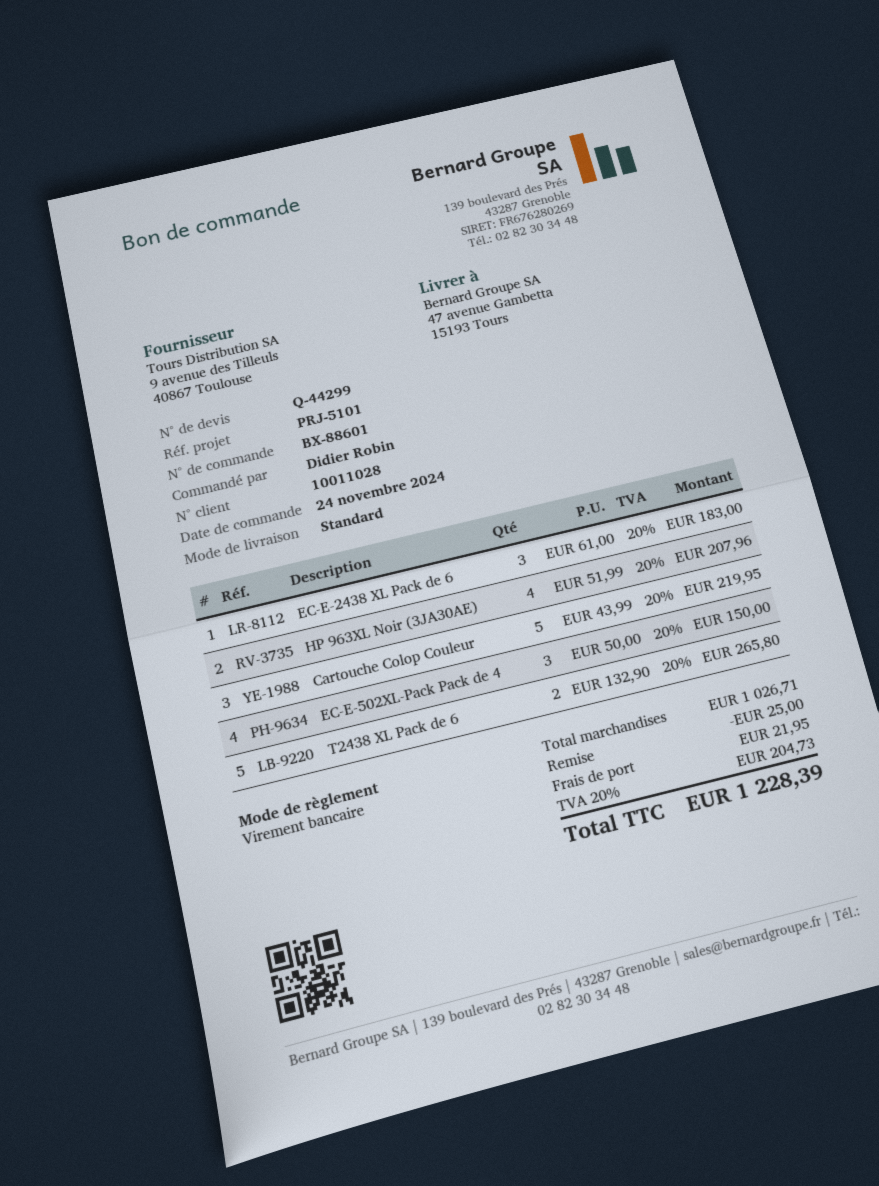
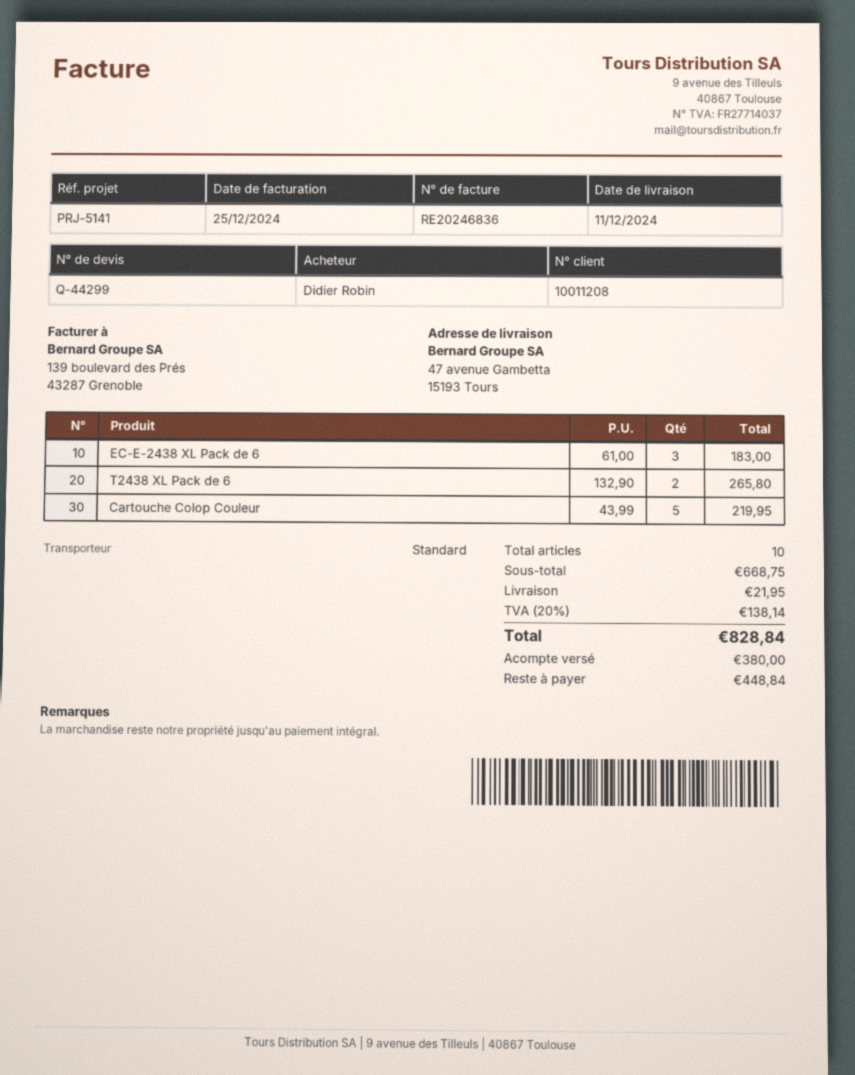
customer number: 10011028 -> 10011208
reference: PRJ-5101 -> PRJ-5141
HP 963XL Noir (3JA30AE): 4 x 51.99 = 207.96 -> none
EC-E-502XL-Pack Pack de 4: 3 x 50.00 = 150.00 -> none
subtotal: 1026.71 -> 668.75
discount: 25.00 -> none
tax: 20% = 204.73 -> 20% = 138.14
total: 1228.39 -> 828.84

